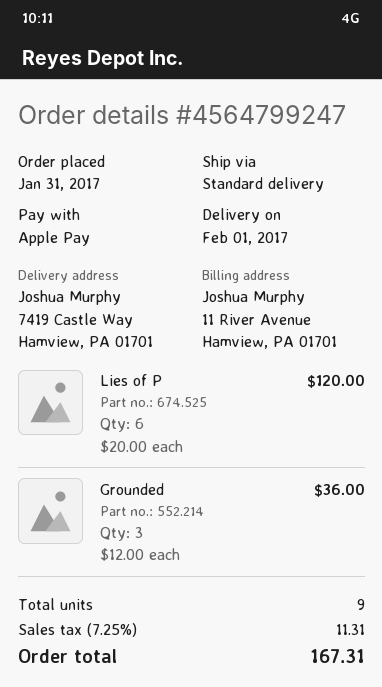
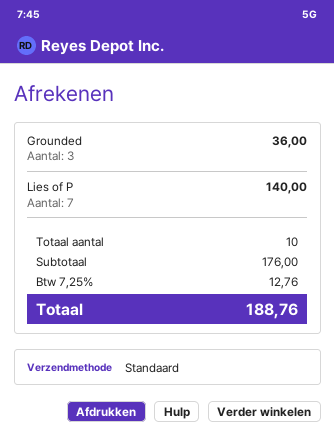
Lies of P: 6 for 120.00 -> 7 for 140.00
total quantity: 9 -> 10
tax: 7.25% = 11.31 -> 7.25% = 12.76
total: 167.31 -> 188.76

